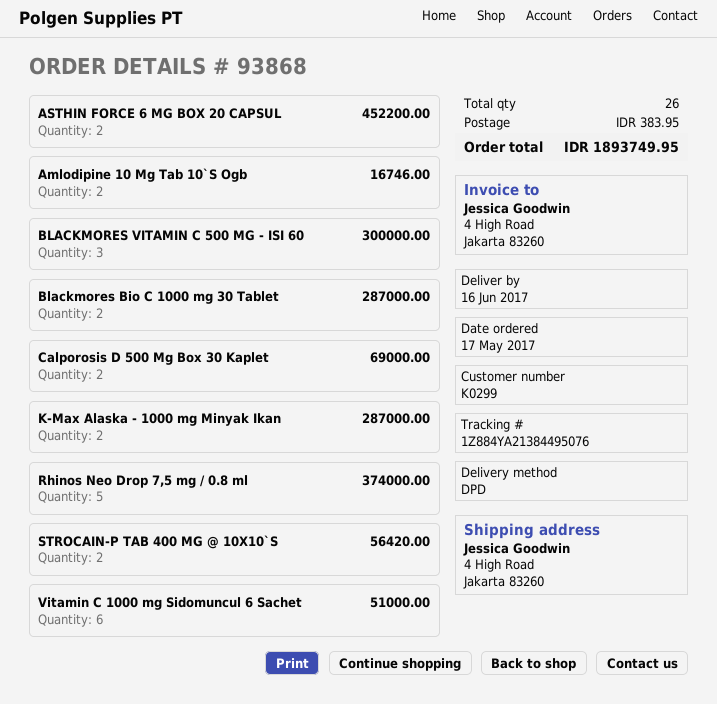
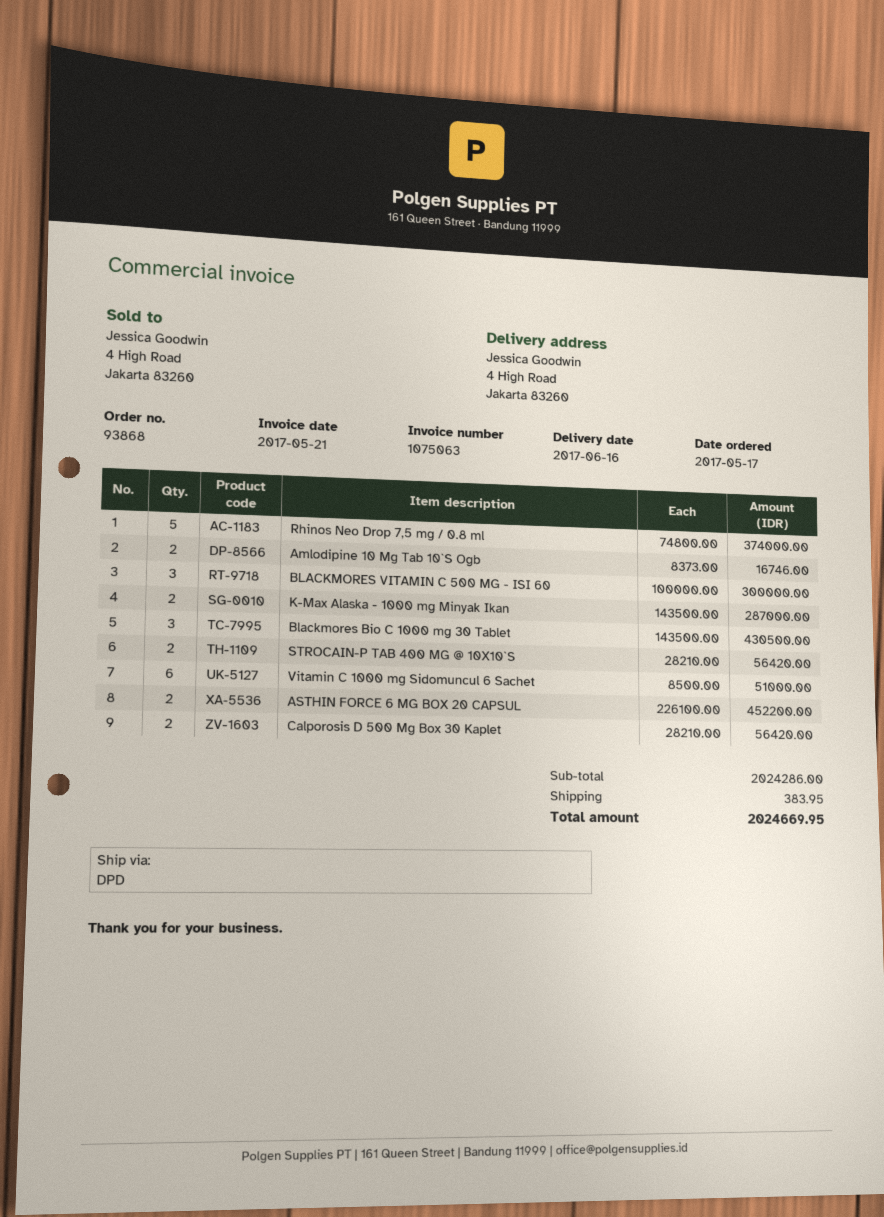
Blackmores Bio C 1000 mg 30 Tablet: 2 for 287000.00 -> 3 for 430500.00
Calporosis D 500 Mg Box 30 Kaplet: 2 for 69000.00 -> 2 for 56420.00
total: 1893749.95 -> 2024669.95

